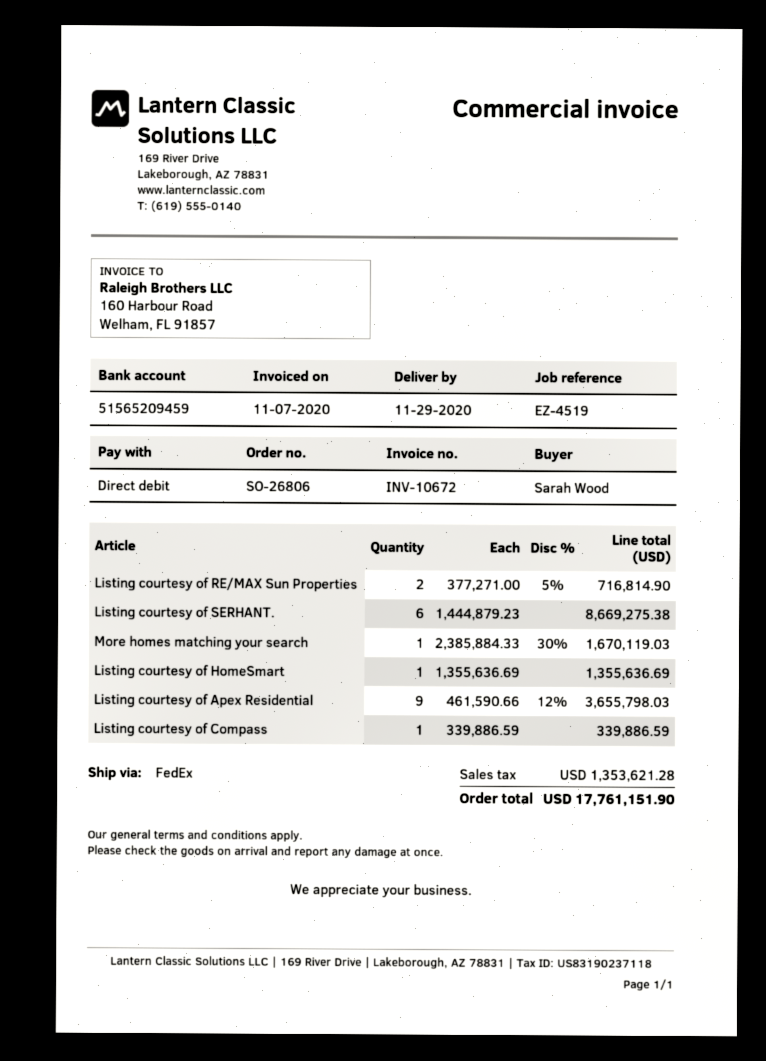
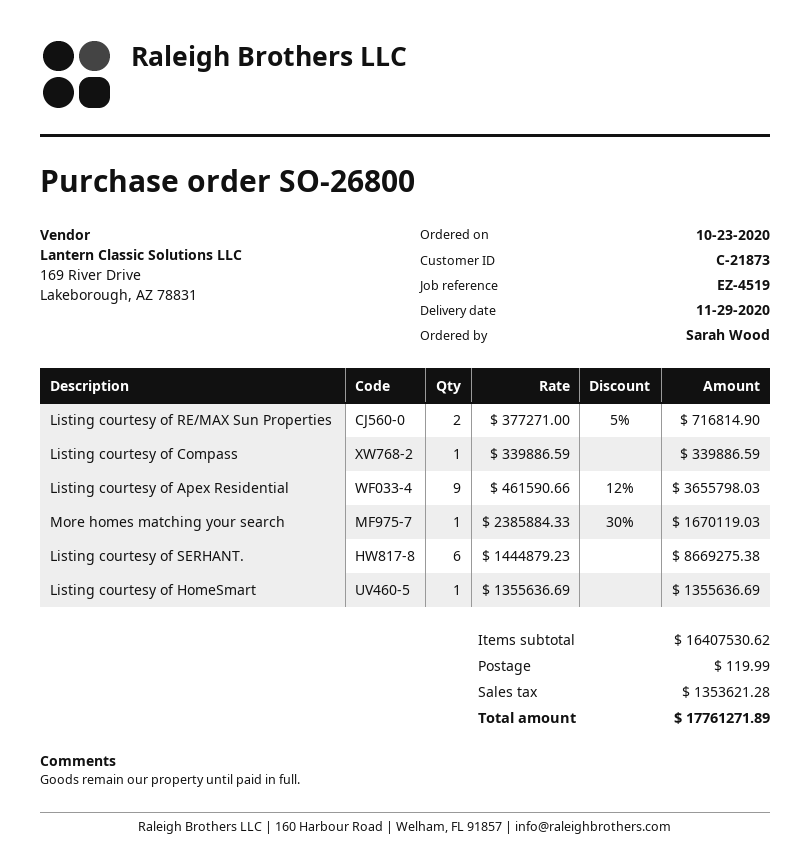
order number: SO-26806 -> SO-26800
shipping: none -> 119.99
total: 17761151.90 -> 17761271.89

